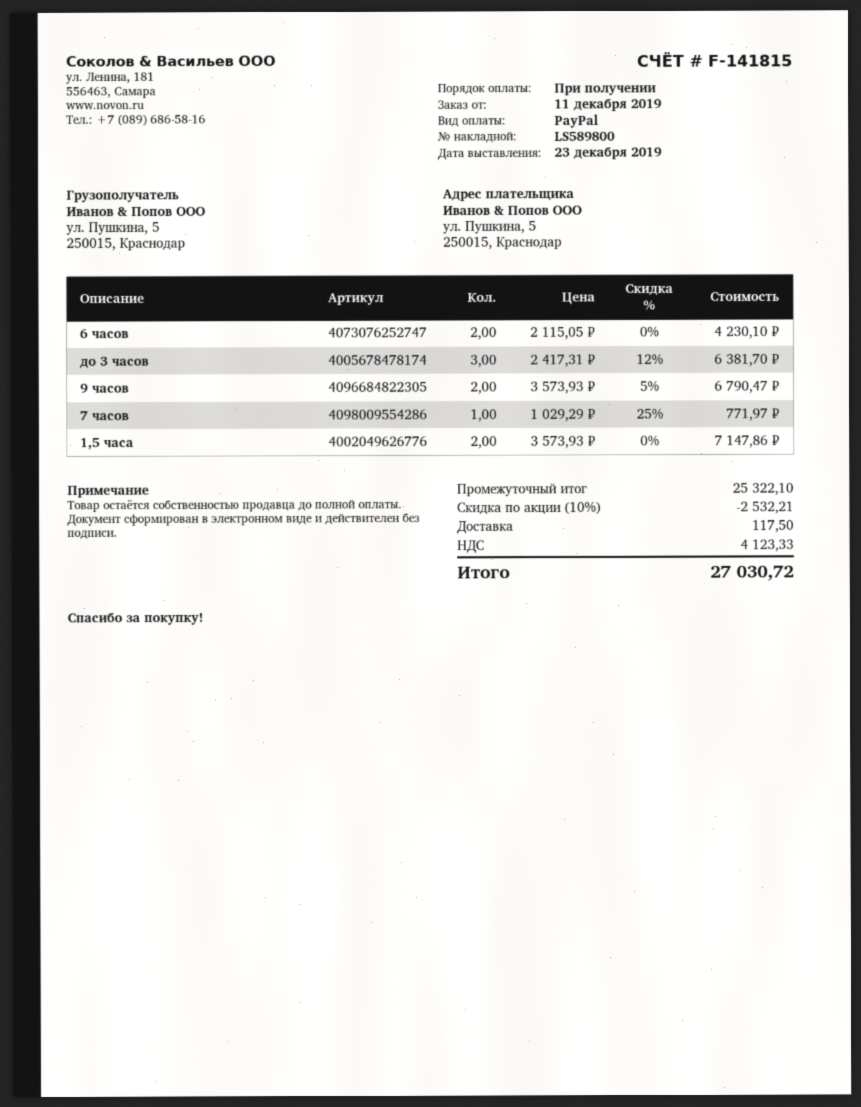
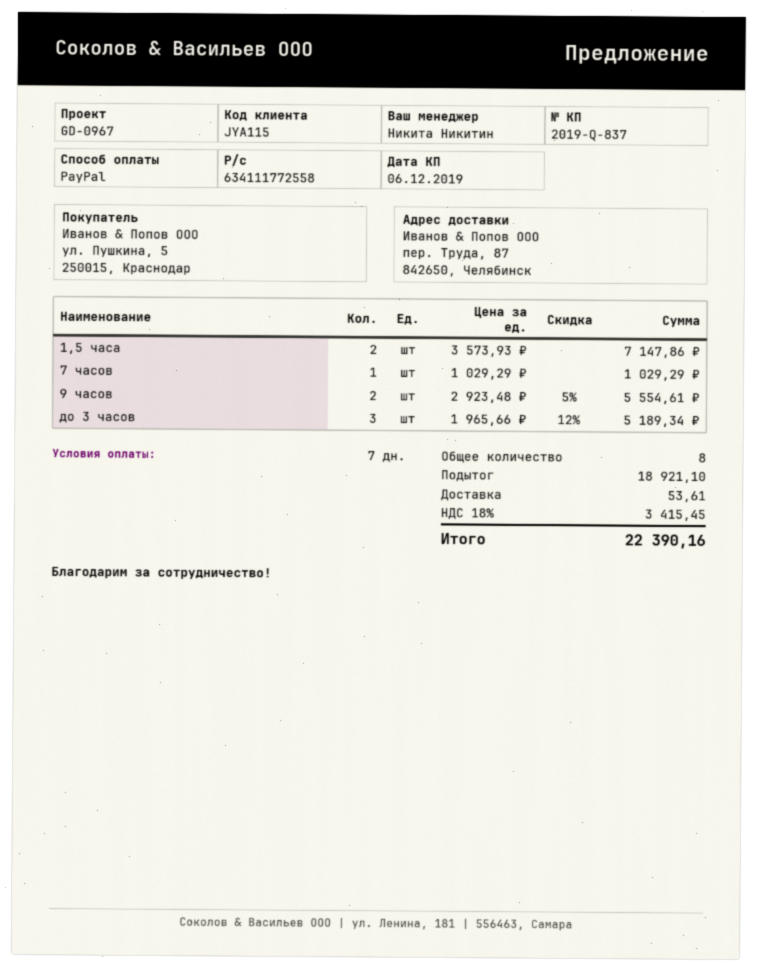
payment terms: on receipt -> 7 days
ship to: ул. Пушкина, 5, 250015, Краснодар -> пер. Труда, 87, 842650, Челябинск
6 часов: 2 x 2115.05 = 4230.10 -> none
до 3 часов: 3 x 2417.31 - 12% = 6381.70 -> 3 x 1965.66 - 12% = 5189.34
9 часов: 2 x 3573.93 - 5% = 6790.47 -> 2 x 2923.48 - 5% = 5554.61
7 часов: 1 x 1029.29 - 25% = 771.97 -> 1 x 1029.29 = 1029.29
subtotal: 25322.10 -> 18921.10
discount: 10% = 2532.21 -> none
shipping: 117.50 -> 53.61
tax: 4123.33 -> 3415.45
total: 27030.72 -> 22390.16

